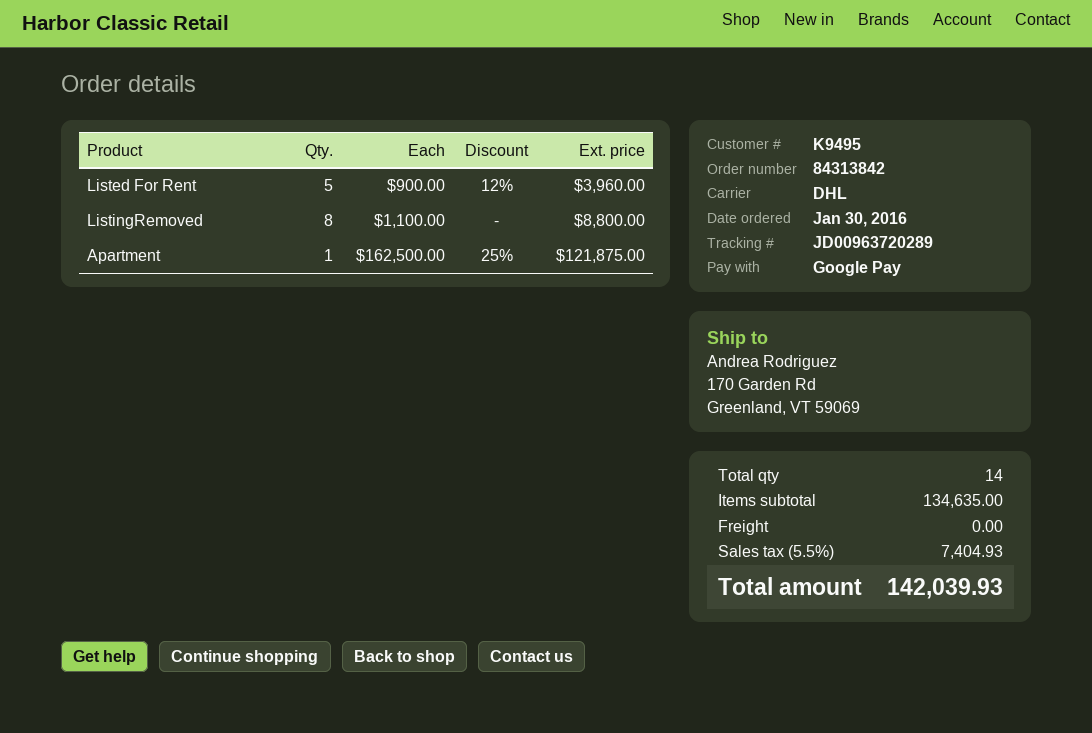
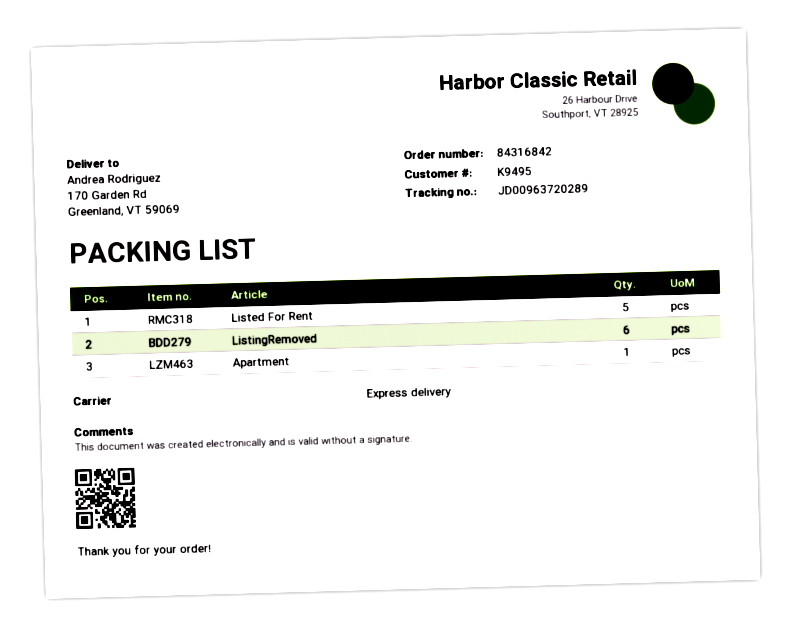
order number: 84313842 -> 84316842
shipping method: DHL -> express
ListingRemoved: 8 -> 6

